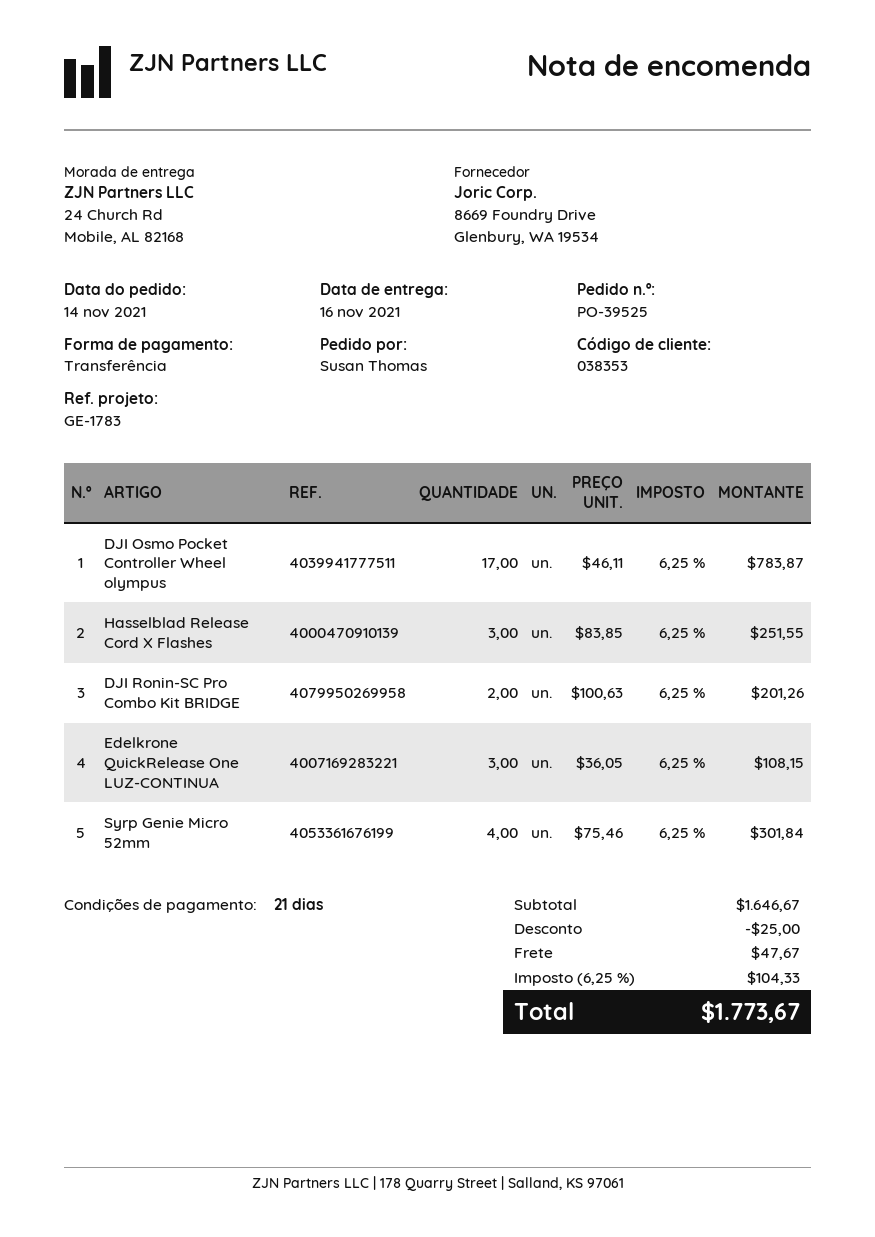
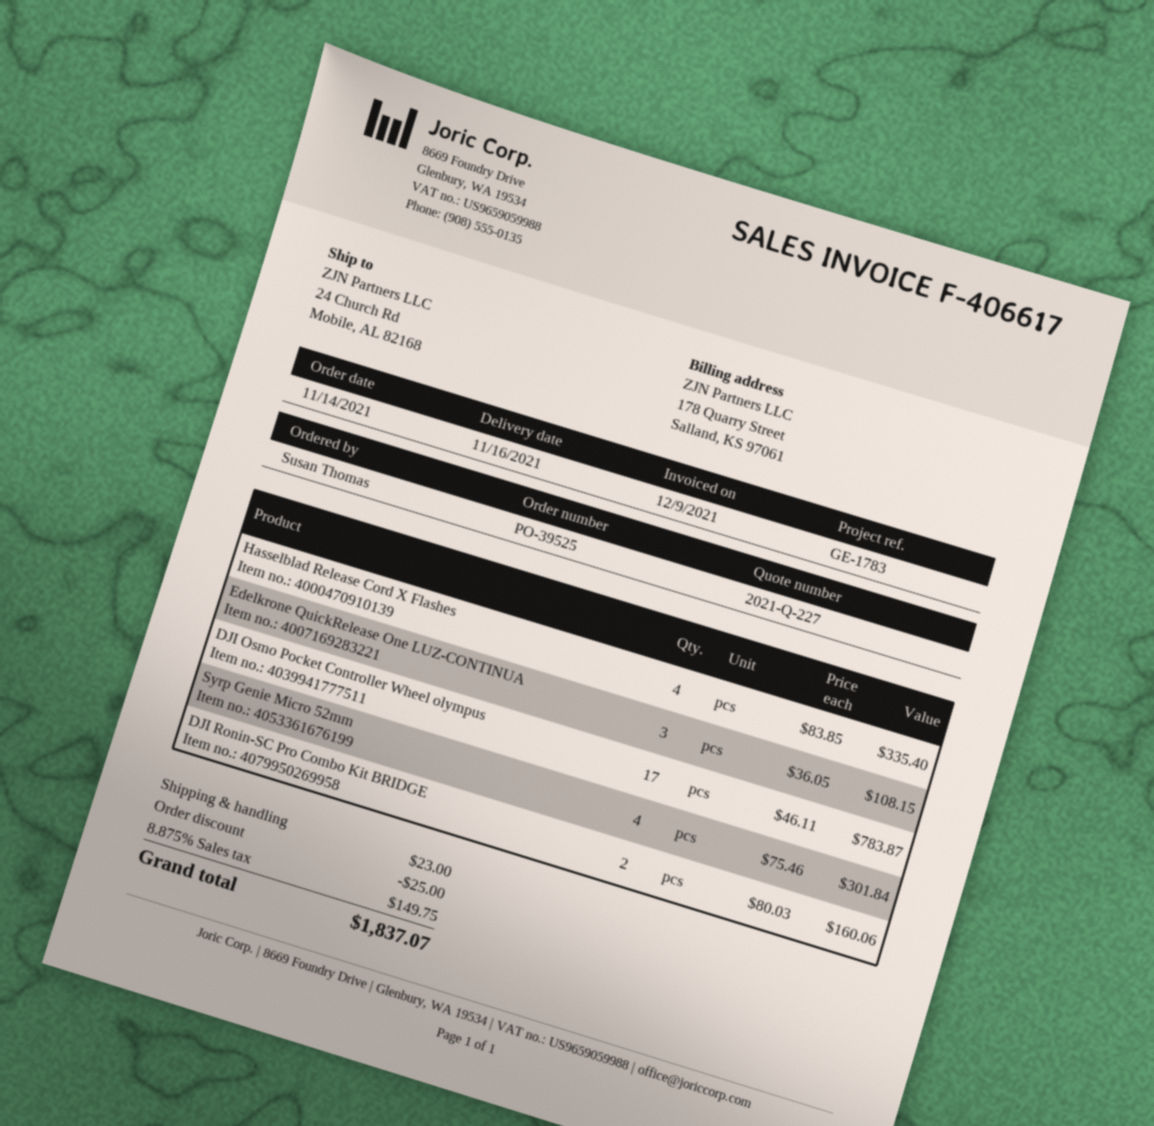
Hasselblad Release Cord X Flashes: 3 x 83.85 = 251.55 -> 4 x 83.85 = 335.40
DJI Ronin-SC Pro Combo Kit BRIDGE: 2 x 100.63 = 201.26 -> 2 x 80.03 = 160.06
shipping: 47.67 -> 23.00
tax: 6.25% = 104.33 -> 8.875% = 149.75
total: 1773.67 -> 1837.07

